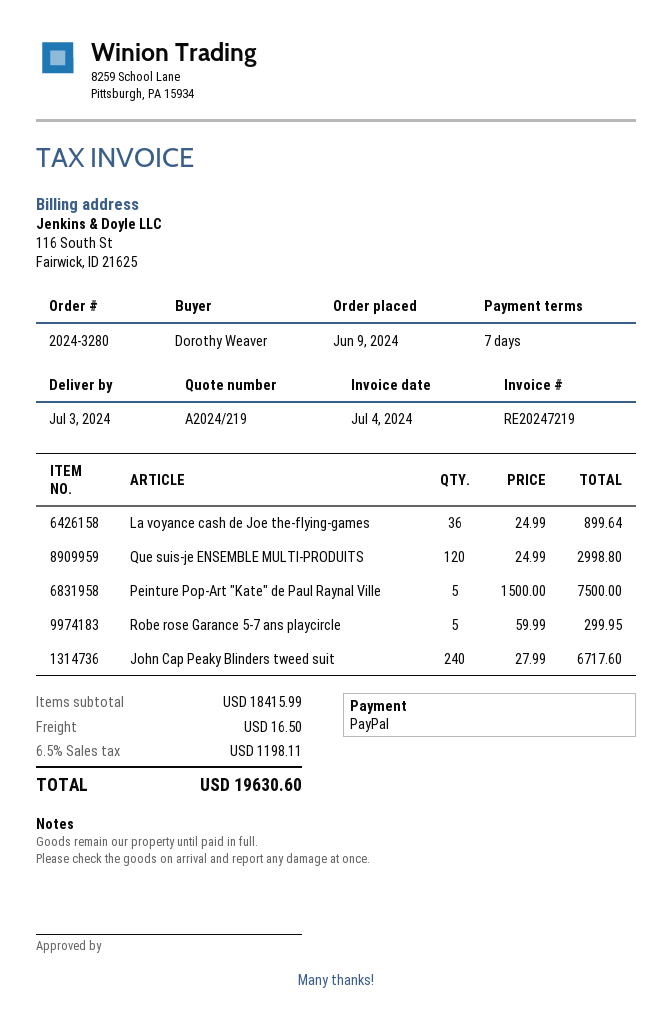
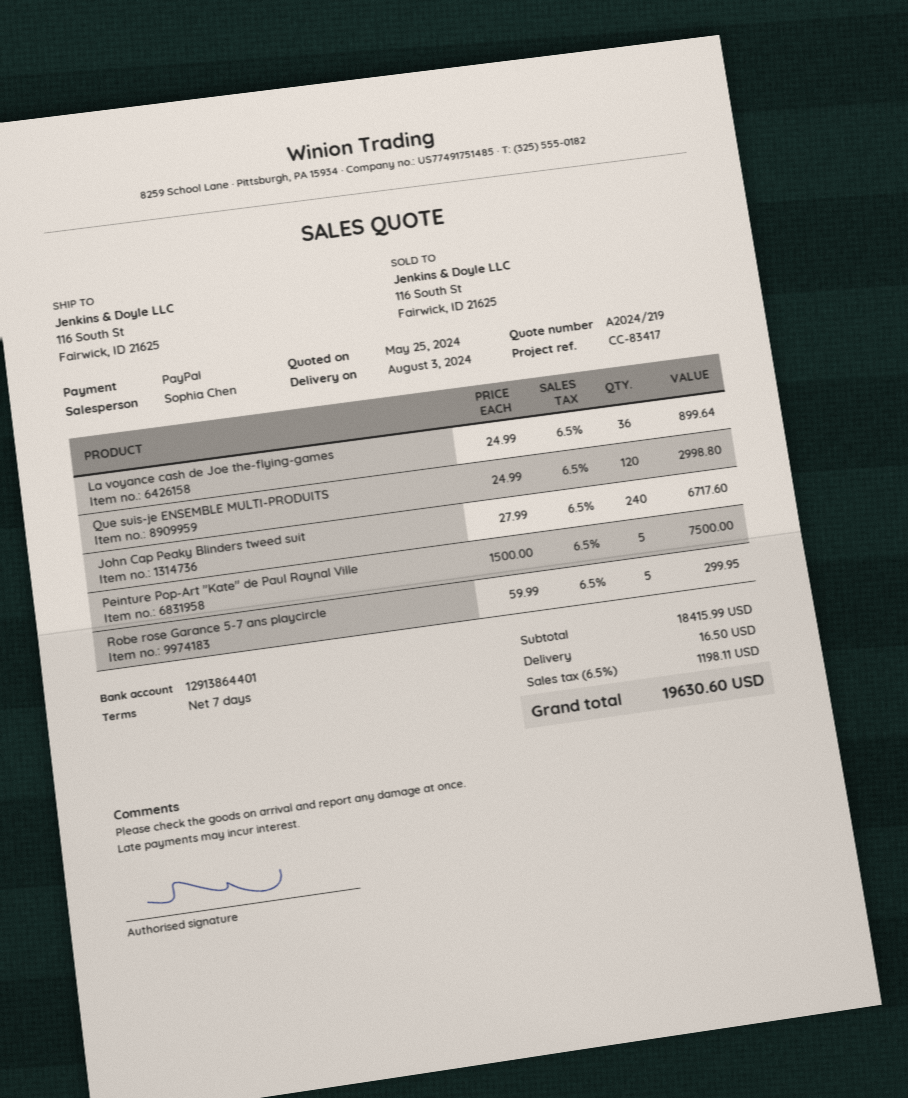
delivery date: 2024-07-03 -> 2024-08-03

